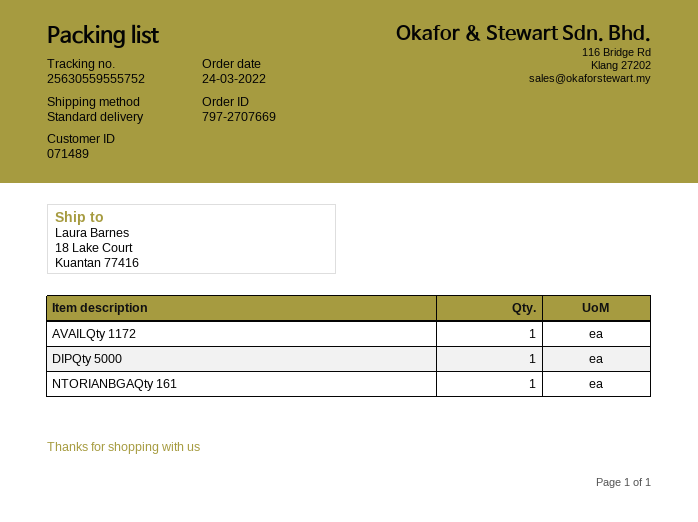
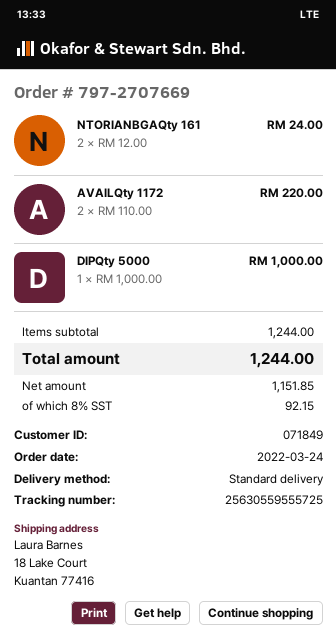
customer number: 071489 -> 071849
tracking number: 25630559555752 -> 25630559555725
AVAILQty 1172: 1 -> 2
NTORIANBGAQty 161: 1 -> 2

